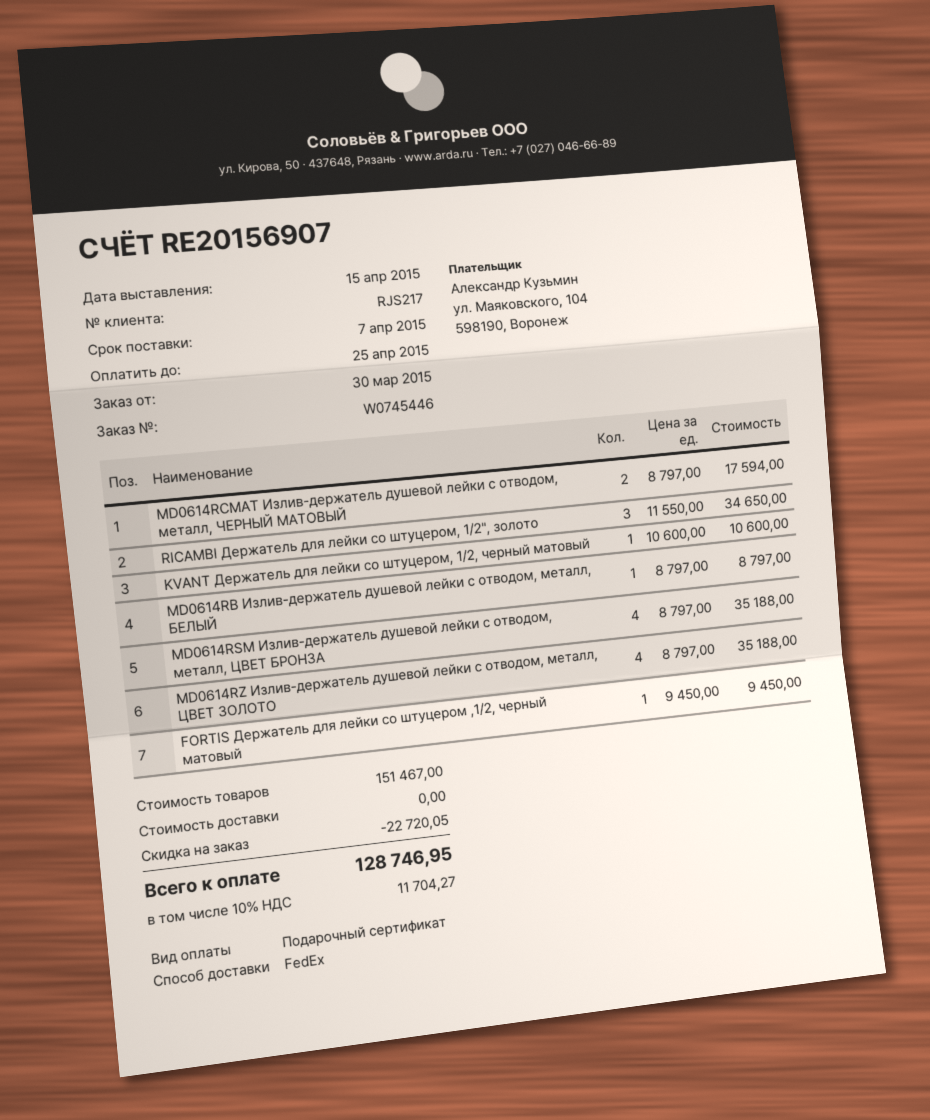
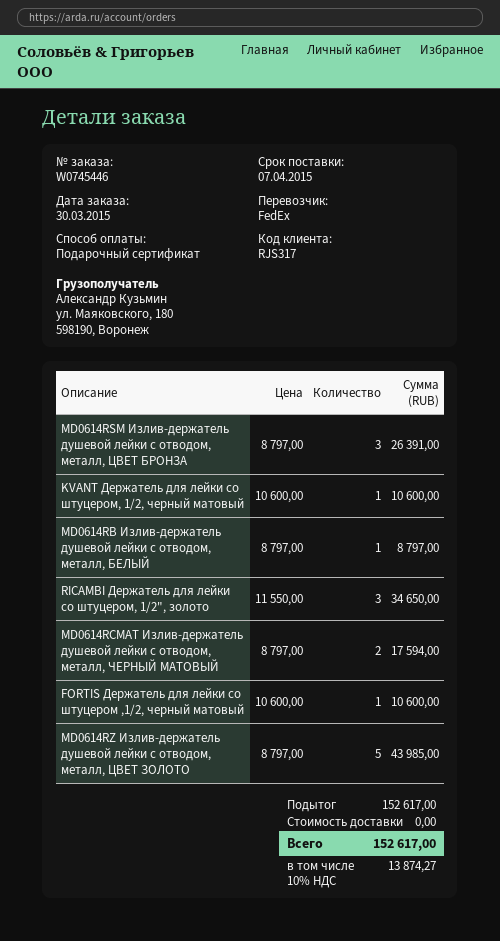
customer number: RJS217 -> RJS317
MD0614RSM Излив-держатель душевой лейки с отводом, металл, ЦВЕТ БРОНЗА: 4 x 8797.00 = 35188.00 -> 3 x 8797.00 = 26391.00
MD0614RZ Излив-держатель душевой лейки с отводом, металл, ЦВЕТ ЗОЛОТО: 4 x 8797.00 = 35188.00 -> 5 x 8797.00 = 43985.00
FORTIS Держатель для лейки со штуцером ,1/2, черный матовый: 1 x 9450.00 = 9450.00 -> 1 x 10600.00 = 10600.00
subtotal: 151467.00 -> 152617.00
discount: 22720.05 -> none
tax: 10% = 11704.27 -> 10% = 13874.27
total: 128746.95 -> 152617.00

